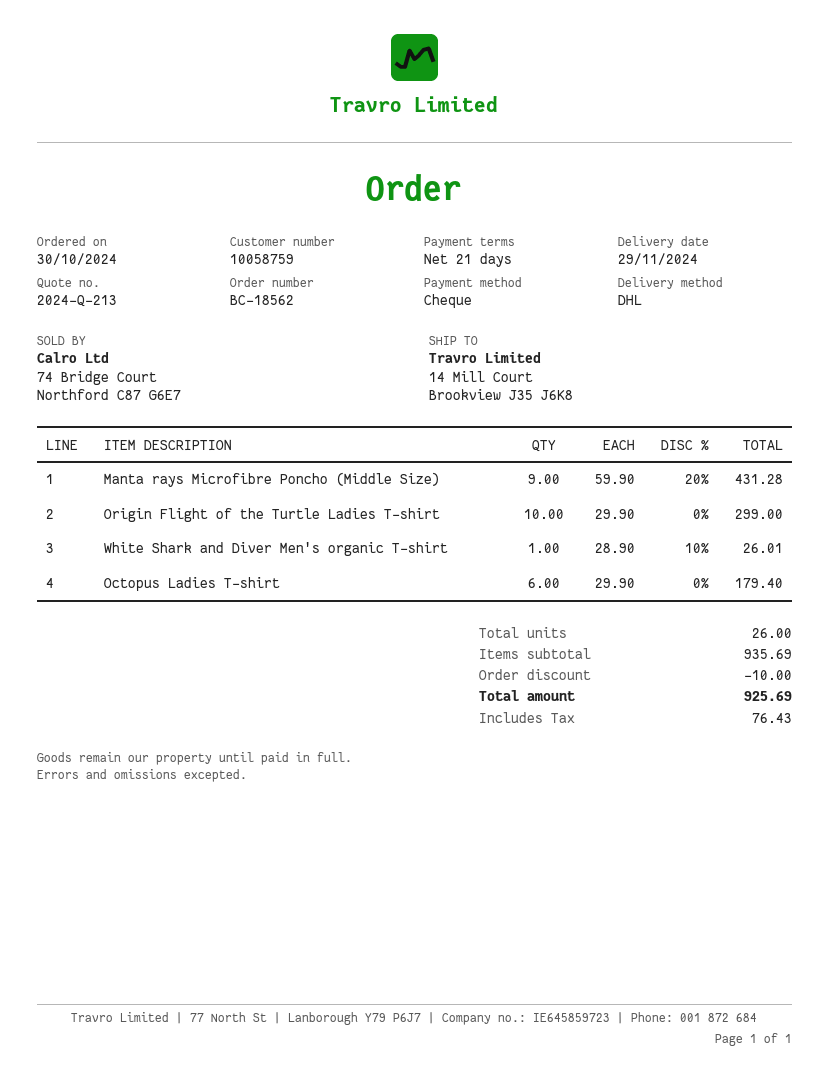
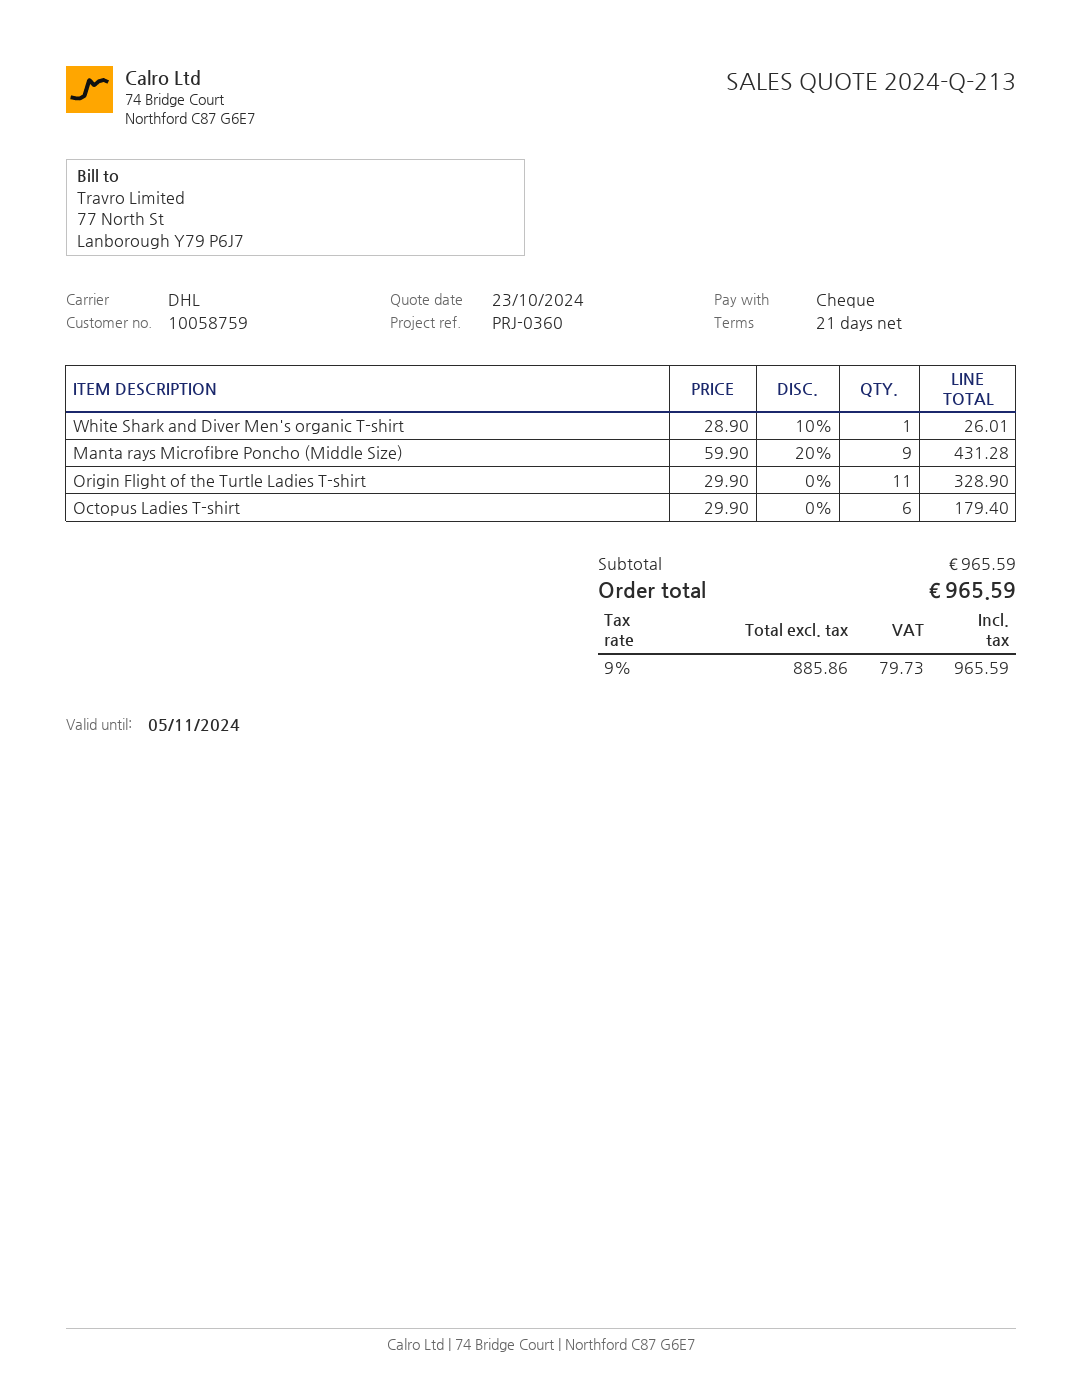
Origin Flight of the Turtle Ladies T-shirt: 10 x 29.90 = 299.00 -> 11 x 29.90 = 328.90
subtotal: 935.69 -> 965.59
discount: 10.00 -> none
tax: 76.43 -> 79.73
total: 925.69 -> 965.59

